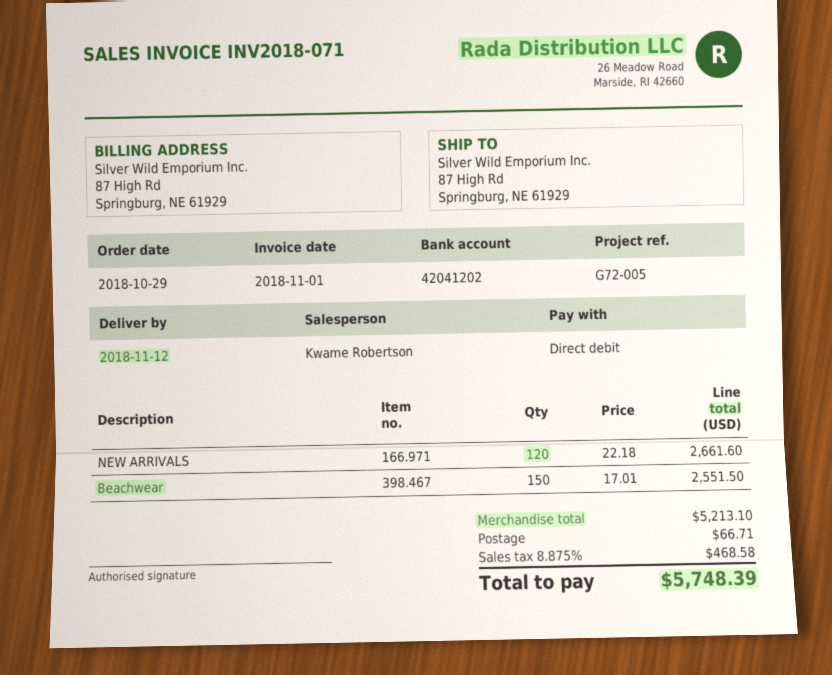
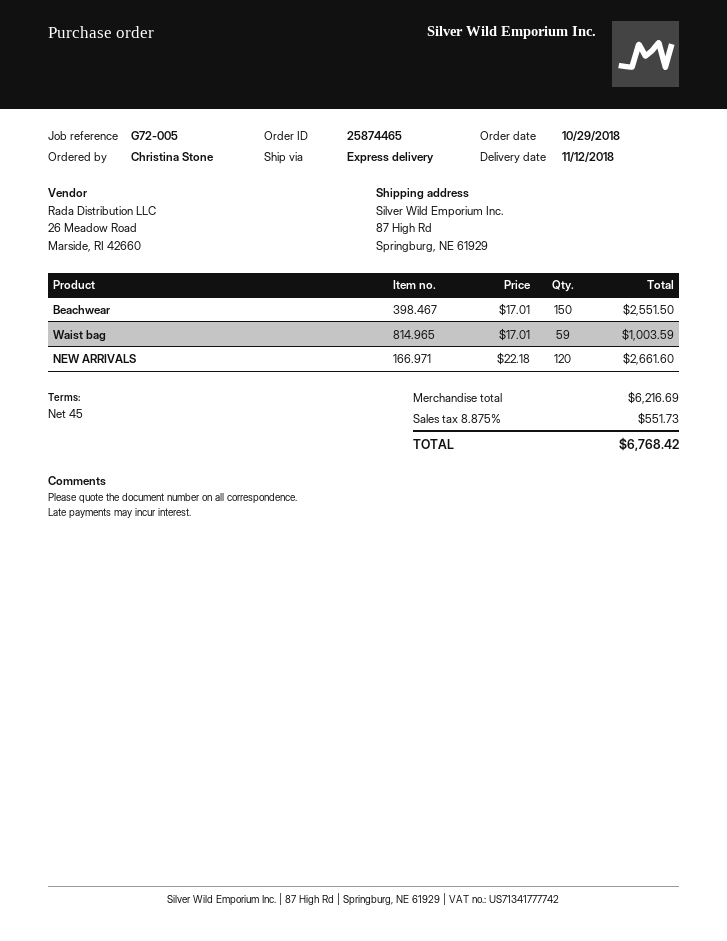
Waist bag: none -> 59 x 17.01 = 1003.59
subtotal: 5213.10 -> 6216.69
shipping: 66.71 -> none
tax: 8.875% = 468.58 -> 8.875% = 551.73
total: 5748.39 -> 6768.42

